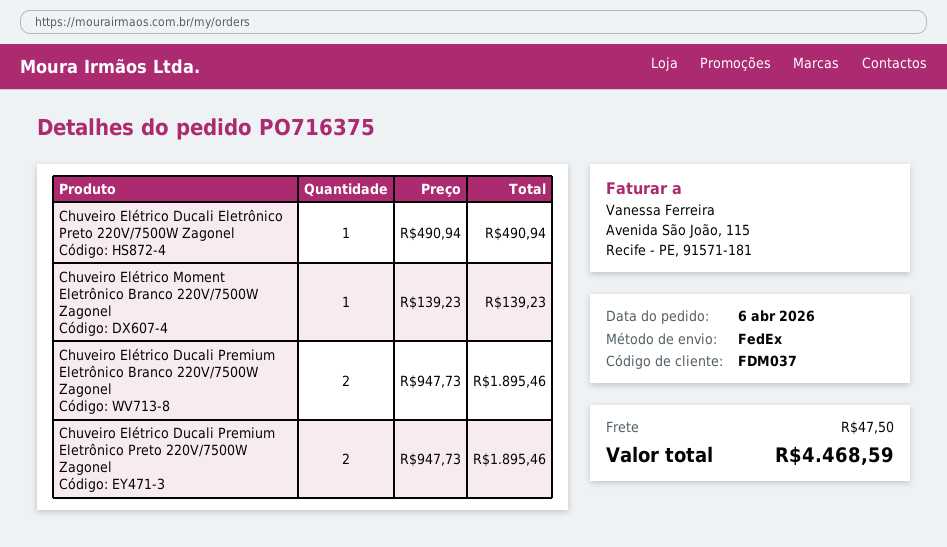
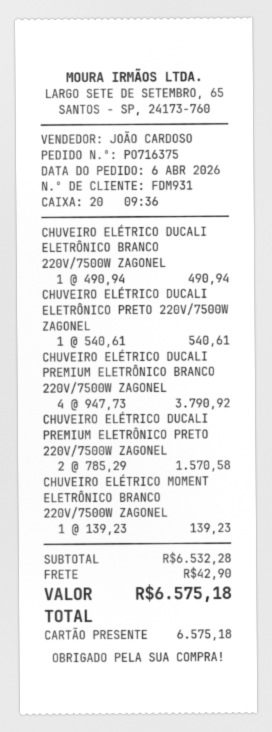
customer number: FDM037 -> FDM931
Chuveiro Elétrico Ducali Eletrônico Preto 220V/7500W Zagonel: 1 x 490.94 = 490.94 -> 1 x 540.61 = 540.61
Chuveiro Elétrico Ducali Premium Eletrônico Branco 220V/7500W Zagonel: 2 x 947.73 = 1895.46 -> 4 x 947.73 = 3790.92
Chuveiro Elétrico Ducali Premium Eletrônico Preto 220V/7500W Zagonel: 2 x 947.73 = 1895.46 -> 2 x 785.29 = 1570.58
CHUVEIRO ELÉTRICO DUCALI ELETRÔNICO BRANCO 220V/7500W ZAGONEL: none -> 1 x 490.94 = 490.94
shipping: 47.50 -> 42.90
total: 4468.59 -> 6575.18

